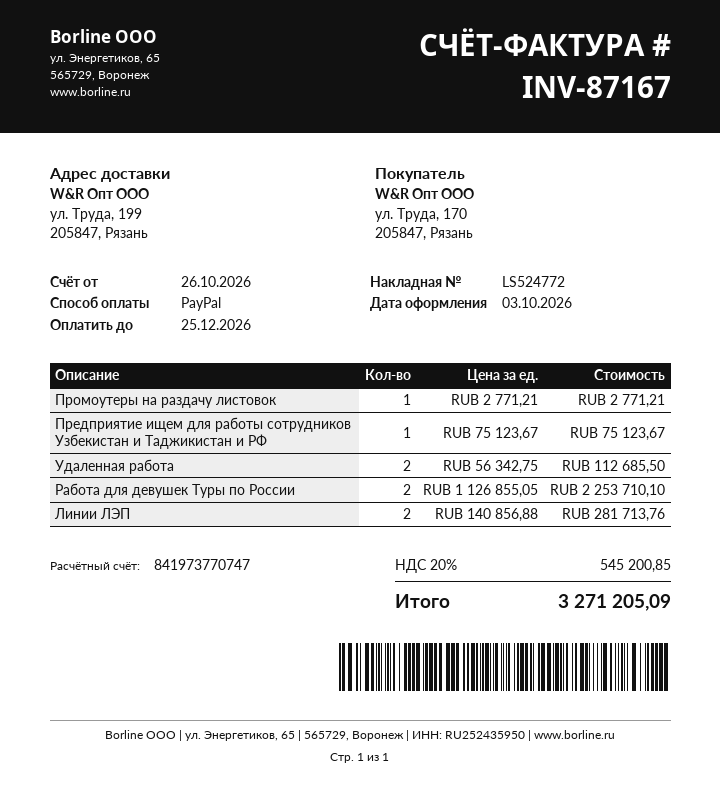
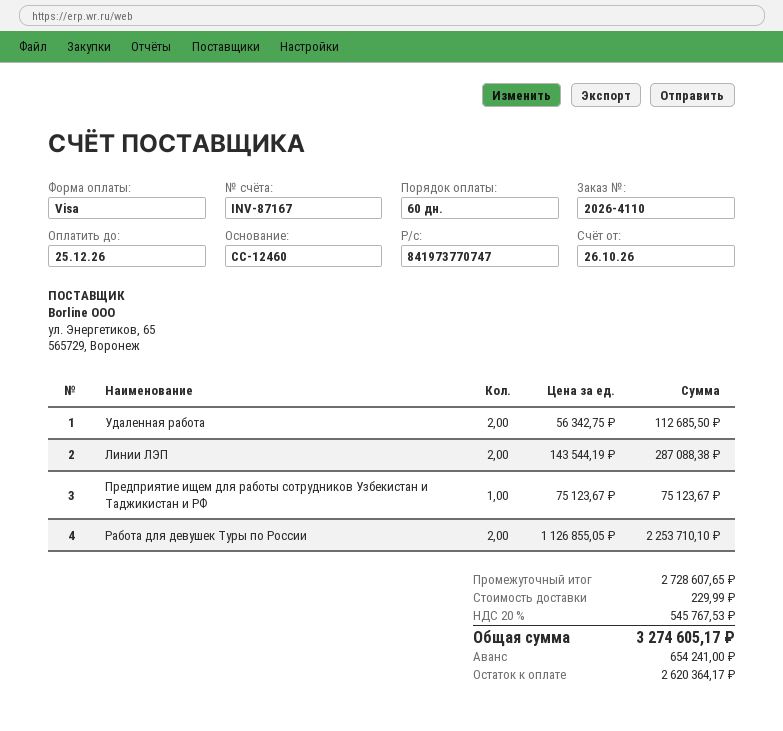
payment method: PayPal -> Visa
Промоутеры на раздачу листовок: 1 x 2771.21 = 2771.21 -> none
Линии ЛЭП: 2 x 140856.88 = 281713.76 -> 2 x 143544.19 = 287088.38
shipping: none -> 229.99
tax: 20% = 545200.85 -> 20% = 545767.53
total: 3271205.09 -> 3274605.17

